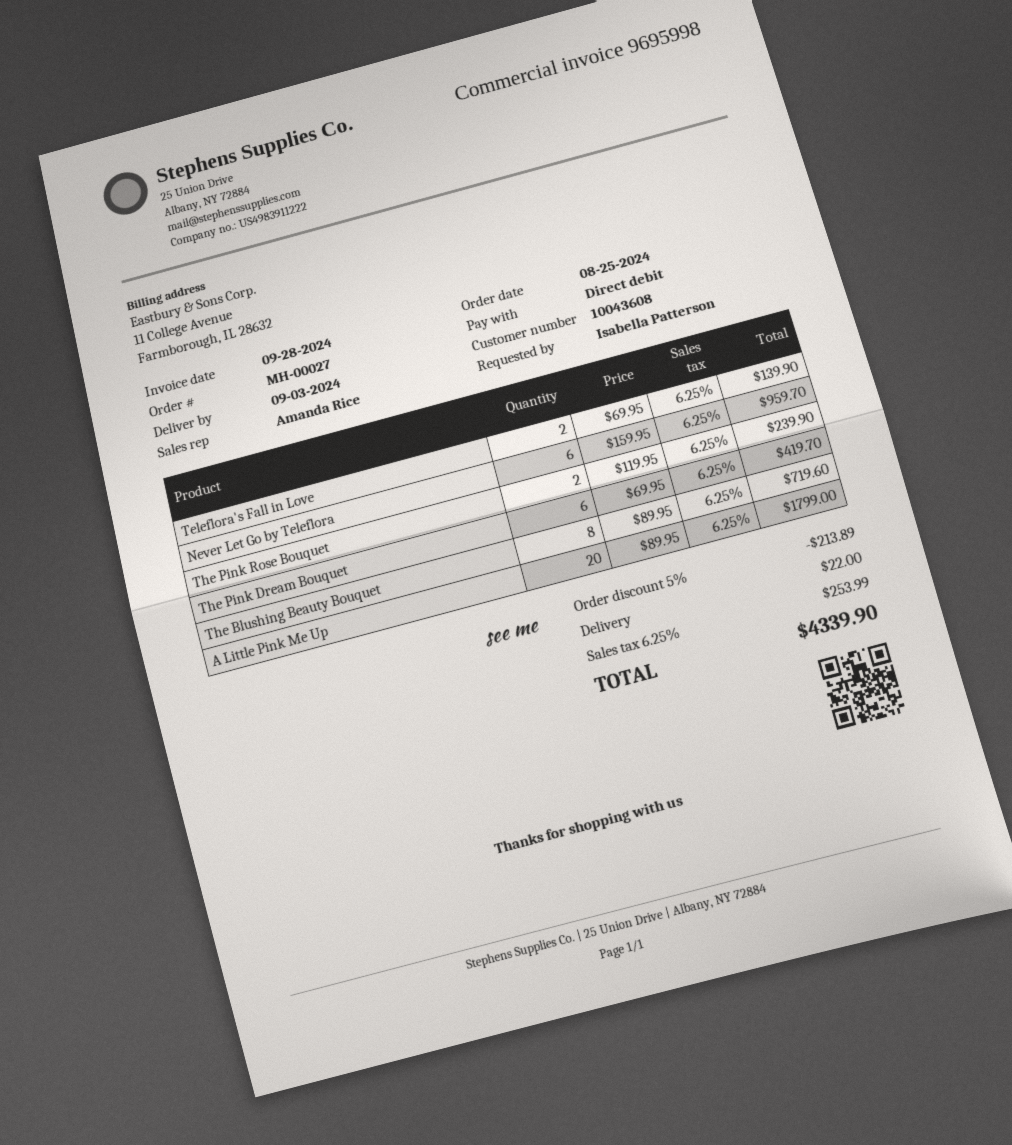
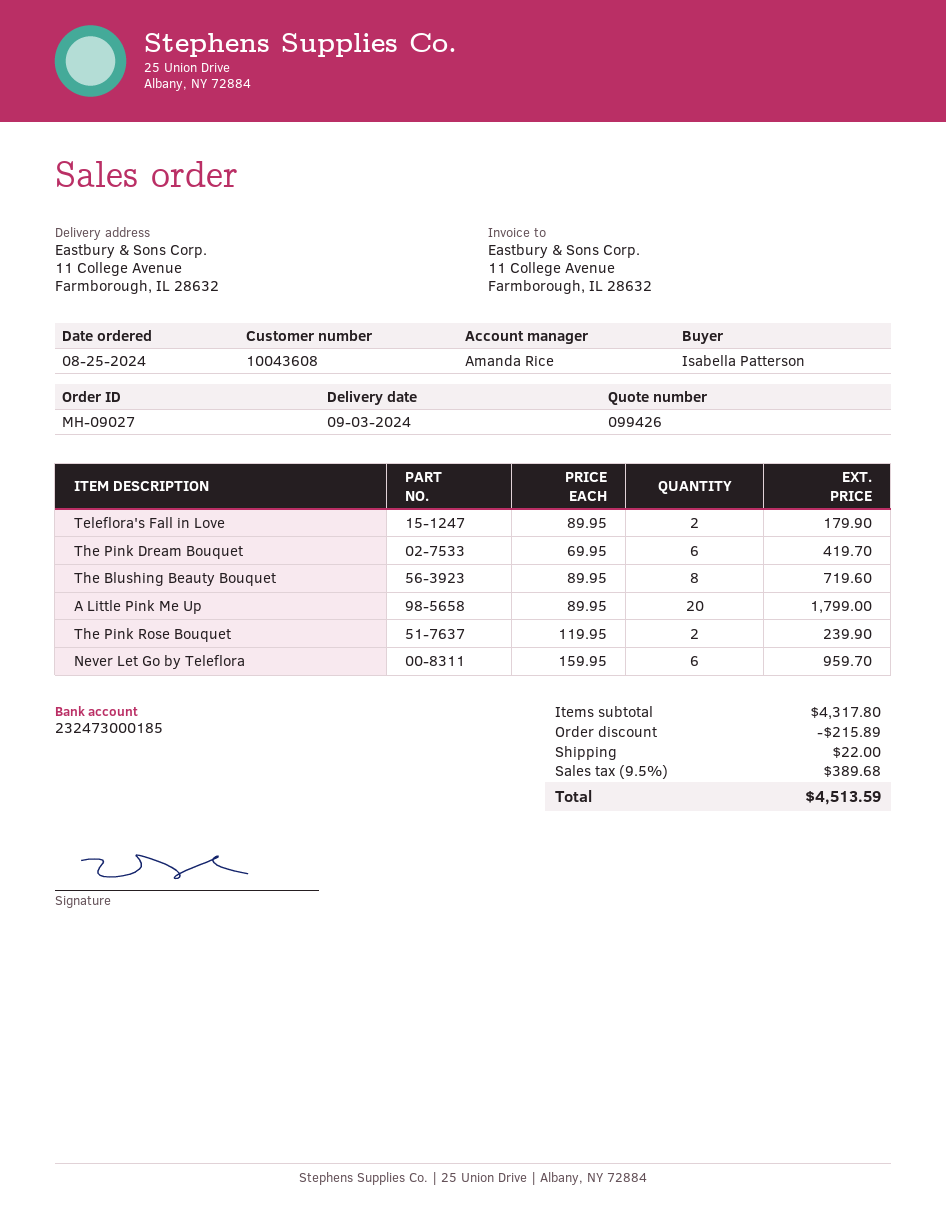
order number: MH-00027 -> MH-09027
Teleflora's Fall in Love: 2 x 69.95 = 139.90 -> 2 x 89.95 = 179.90
discount: 213.89 -> 215.89
tax: 6.25% = 253.99 -> 9.5% = 389.68
total: 4339.90 -> 4513.59

